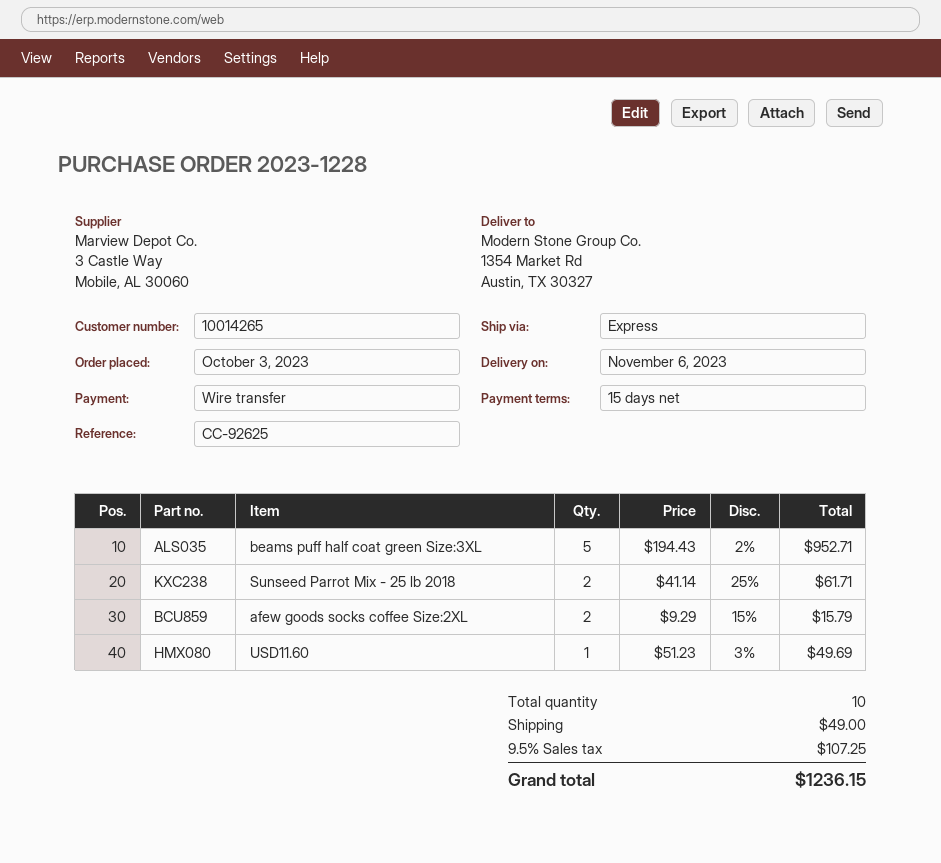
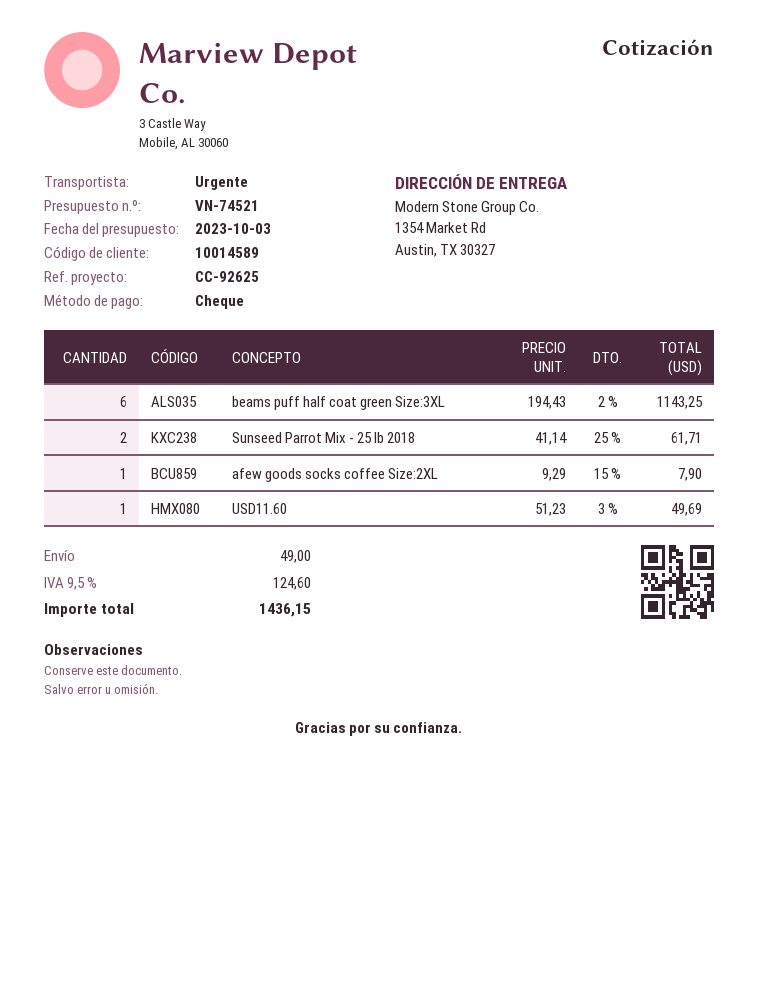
customer number: 10014265 -> 10014589
payment method: bank transfer -> cheque
beams puff half coat green Size:3XL: 5 x 194.43 - 2% = 952.71 -> 6 x 194.43 - 2% = 1143.25
afew goods socks coffee Size:2XL: 2 x 9.29 - 15% = 15.79 -> 1 x 9.29 - 15% = 7.90
tax: 9.5% = 107.25 -> 9.5% = 124.60
total: 1236.15 -> 1436.15

